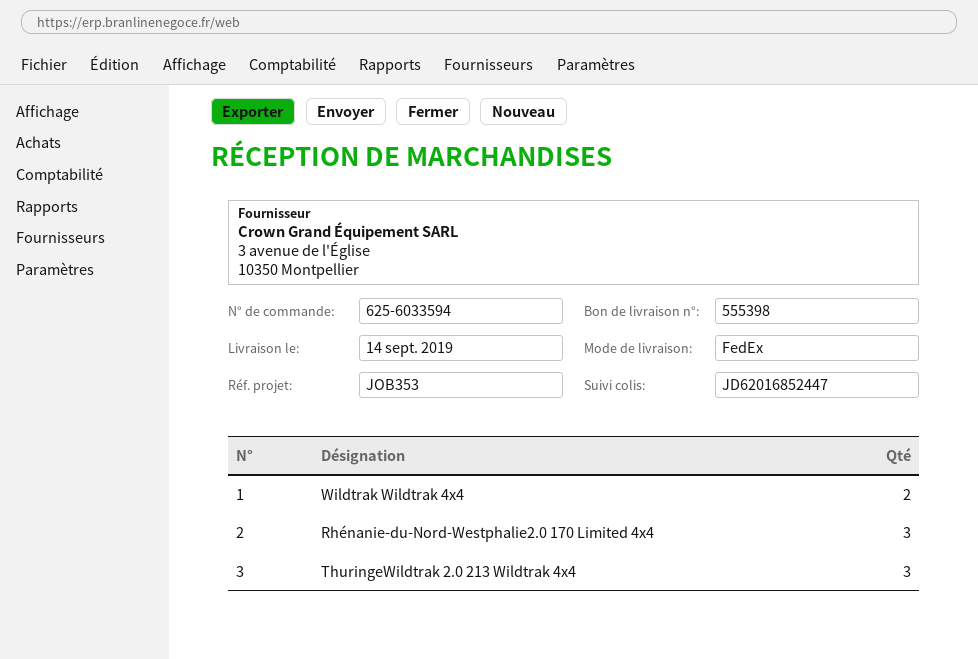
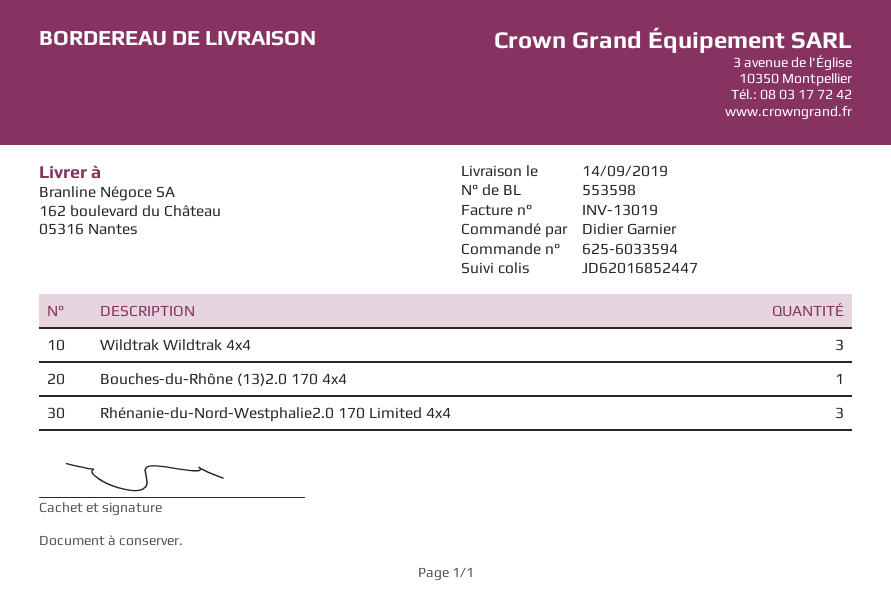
delivery note number: 555398 -> 553598
Wildtrak Wildtrak 4x4: 2 -> 3
ThuringeWildtrak 2.0 213 Wildtrak 4x4: 3 -> none
Bouches-du-Rhône (13)2.0 170 4x4: none -> 1

